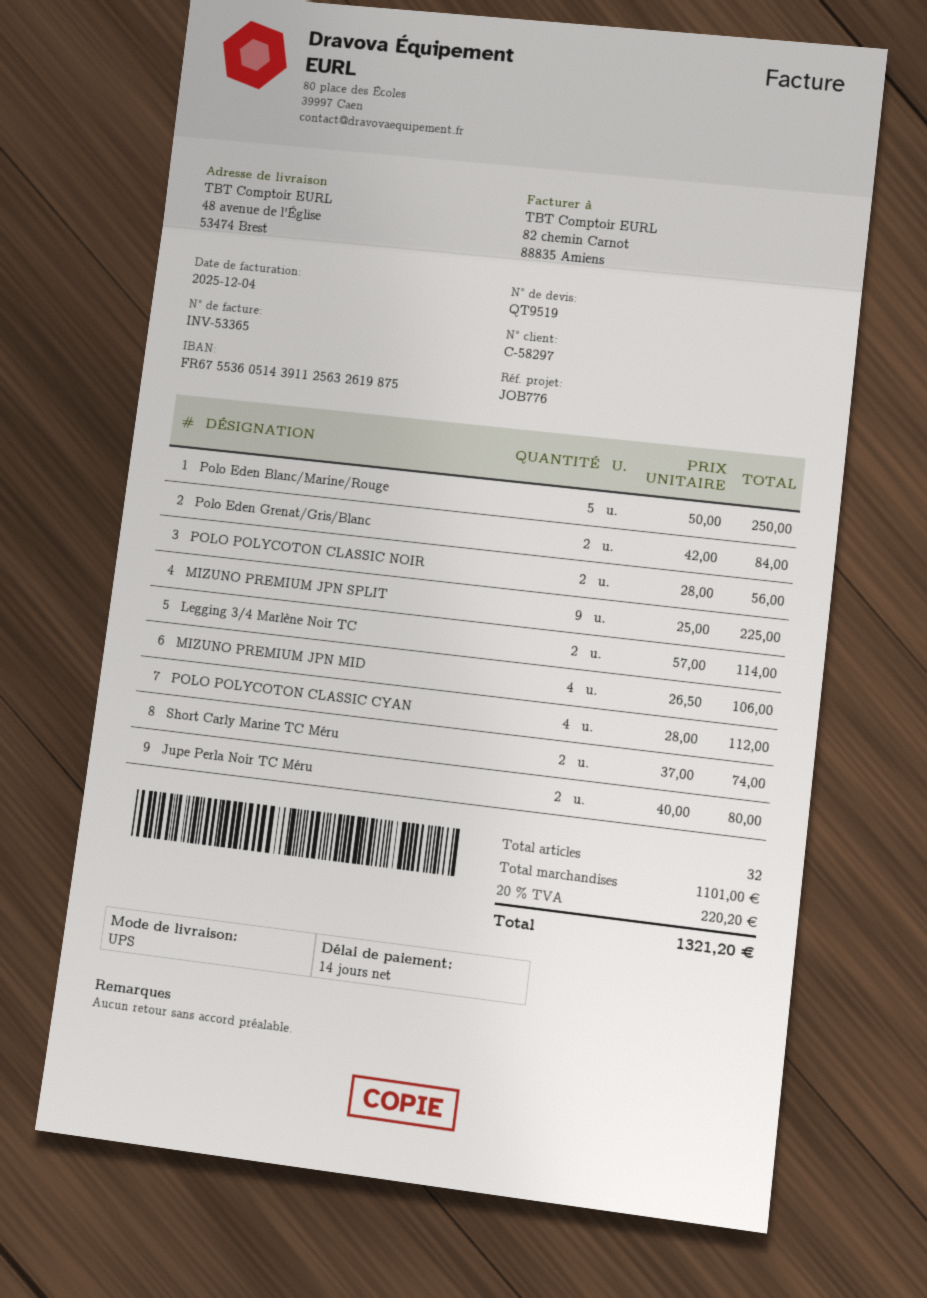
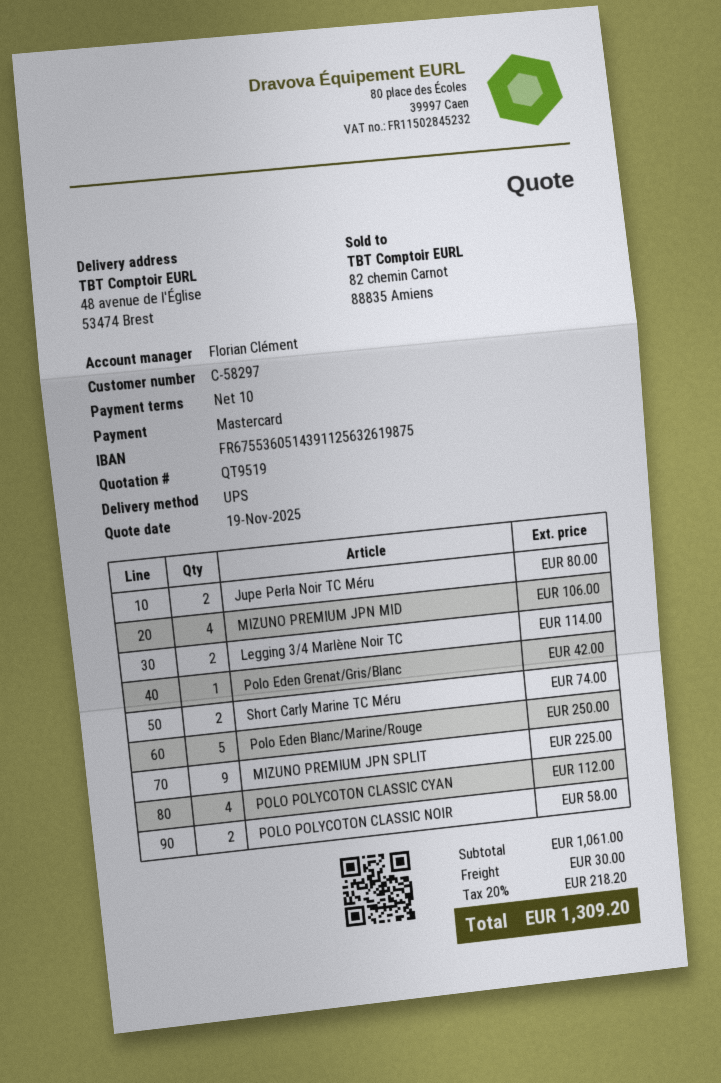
payment terms: 14 days -> 10 days
Polo Eden Grenat/Gris/Blanc: 2 for 84.00 -> 1 for 42.00
POLO POLYCOTON CLASSIC NOIR: 2 for 56.00 -> 2 for 58.00
subtotal: 1101.00 -> 1061.00
shipping: none -> 30.00
tax: 20% = 220.20 -> 20% = 218.20
total: 1321.20 -> 1309.20

